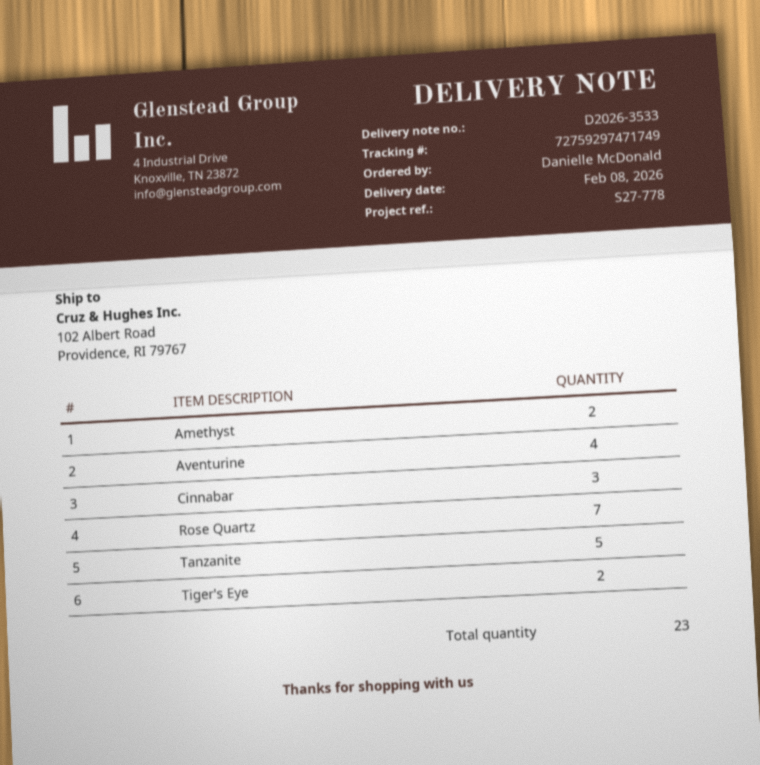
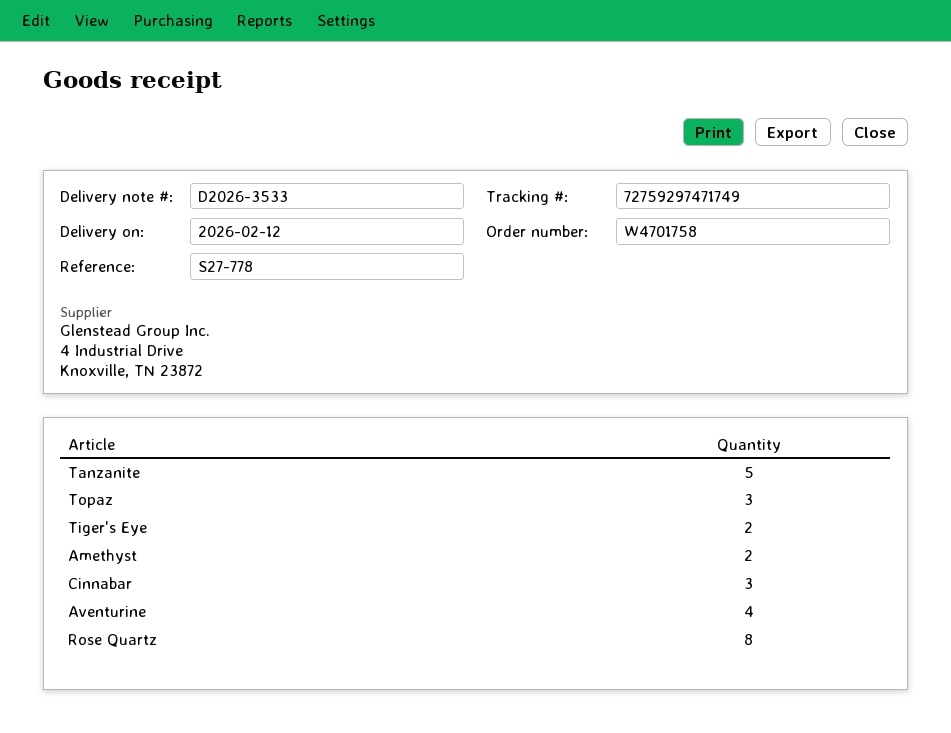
delivery date: 2026-02-08 -> 2026-02-12
Rose Quartz: 7 -> 8
Topaz: none -> 3

